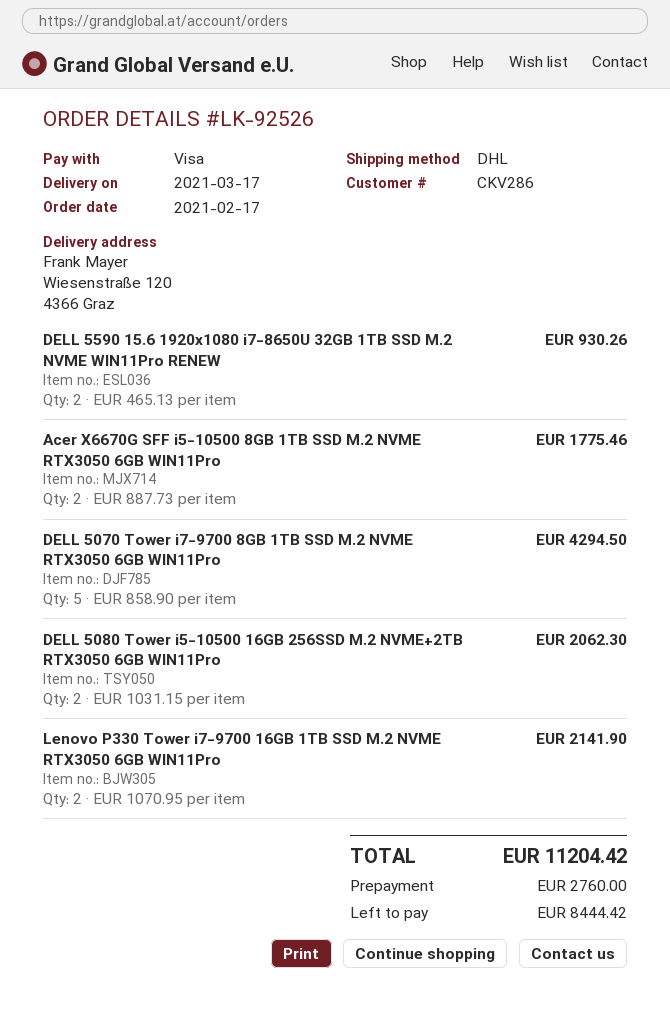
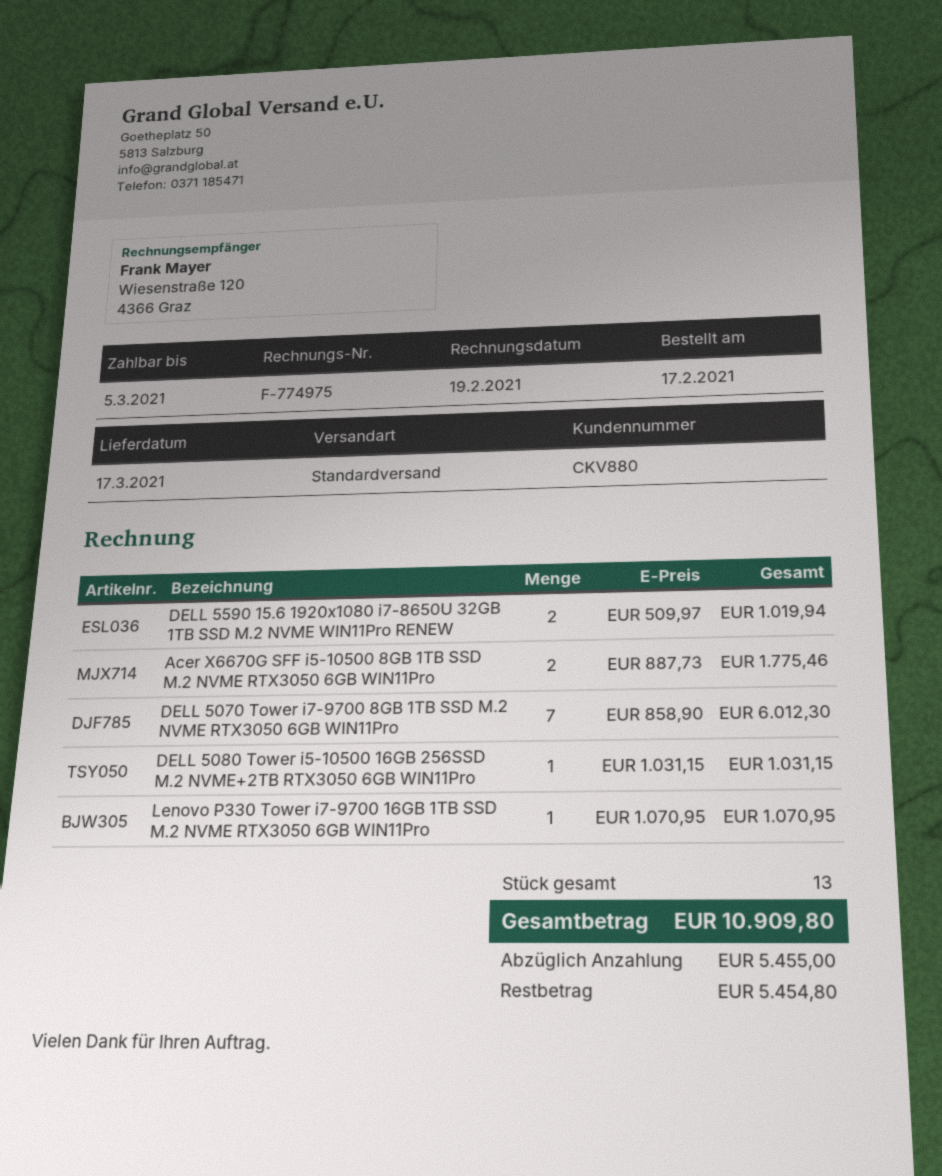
customer number: CKV286 -> CKV880
shipping method: DHL -> standard
DELL 5590 15.6 1920x1080 i7-8650U 32GB 1TB SSD M.2 NVME WIN11Pro RENEW: 2 x 465.13 = 930.26 -> 2 x 509.97 = 1019.94
DELL 5070 Tower i7-9700 8GB 1TB SSD M.2 NVME RTX3050 6GB WIN11Pro: 5 x 858.90 = 4294.50 -> 7 x 858.90 = 6012.30
DELL 5080 Tower i5-10500 16GB 256SSD M.2 NVME+2TB RTX3050 6GB WIN11Pro: 2 x 1031.15 = 2062.30 -> 1 x 1031.15 = 1031.15
Lenovo P330 Tower i7-9700 16GB 1TB SSD M.2 NVME RTX3050 6GB WIN11Pro: 2 x 1070.95 = 2141.90 -> 1 x 1070.95 = 1070.95
total: 11204.42 -> 10909.80
deposit: 2760.00 -> 5455.00
balance: 8444.42 -> 5454.80

